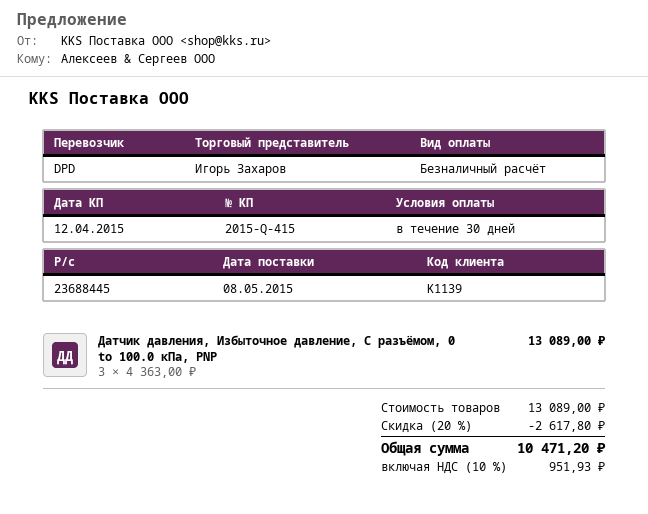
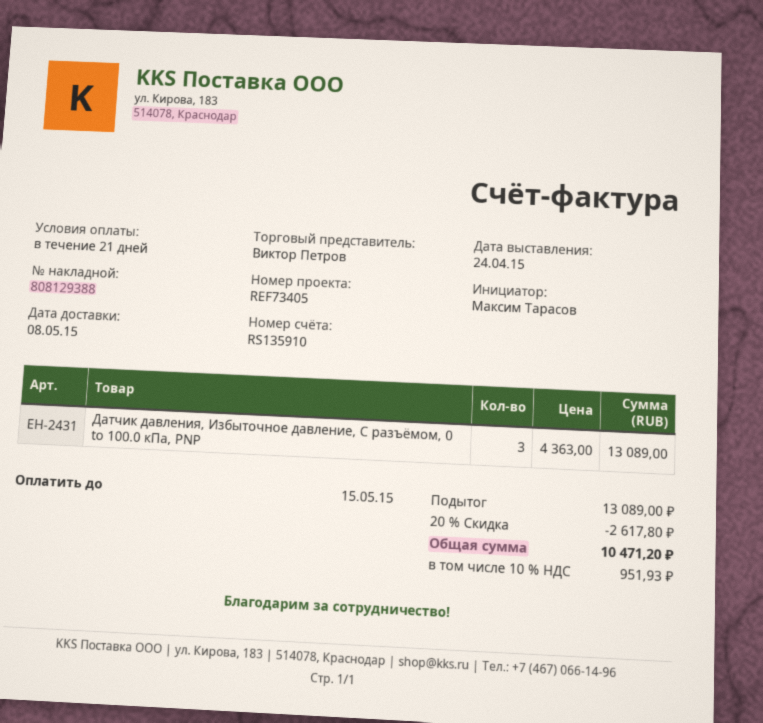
payment terms: 30 days -> 21 days
sales rep: Игорь Захаров -> Виктор Петров

